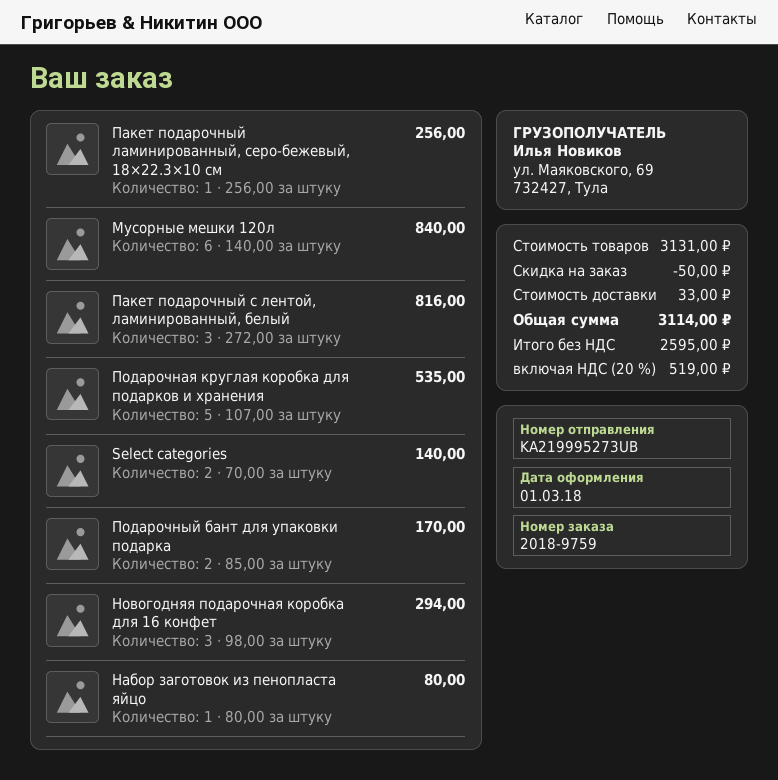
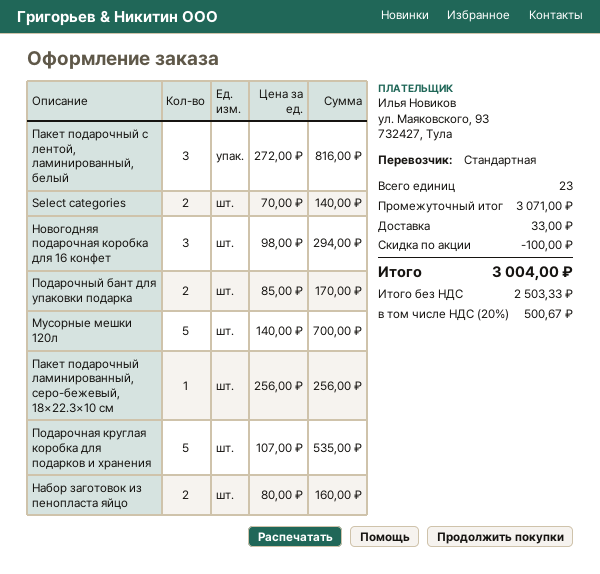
Мусорные мешки 120л: 6 x 140.00 = 840.00 -> 5 x 140.00 = 700.00
Набор заготовок из пенопласта яйцо: 1 x 80.00 = 80.00 -> 2 x 80.00 = 160.00
subtotal: 3131.00 -> 3071.00
discount: 50.00 -> 100.00
net: 2595.00 -> 2503.33
tax: 20% = 519.00 -> 20% = 500.67
total: 3114.00 -> 3004.00

